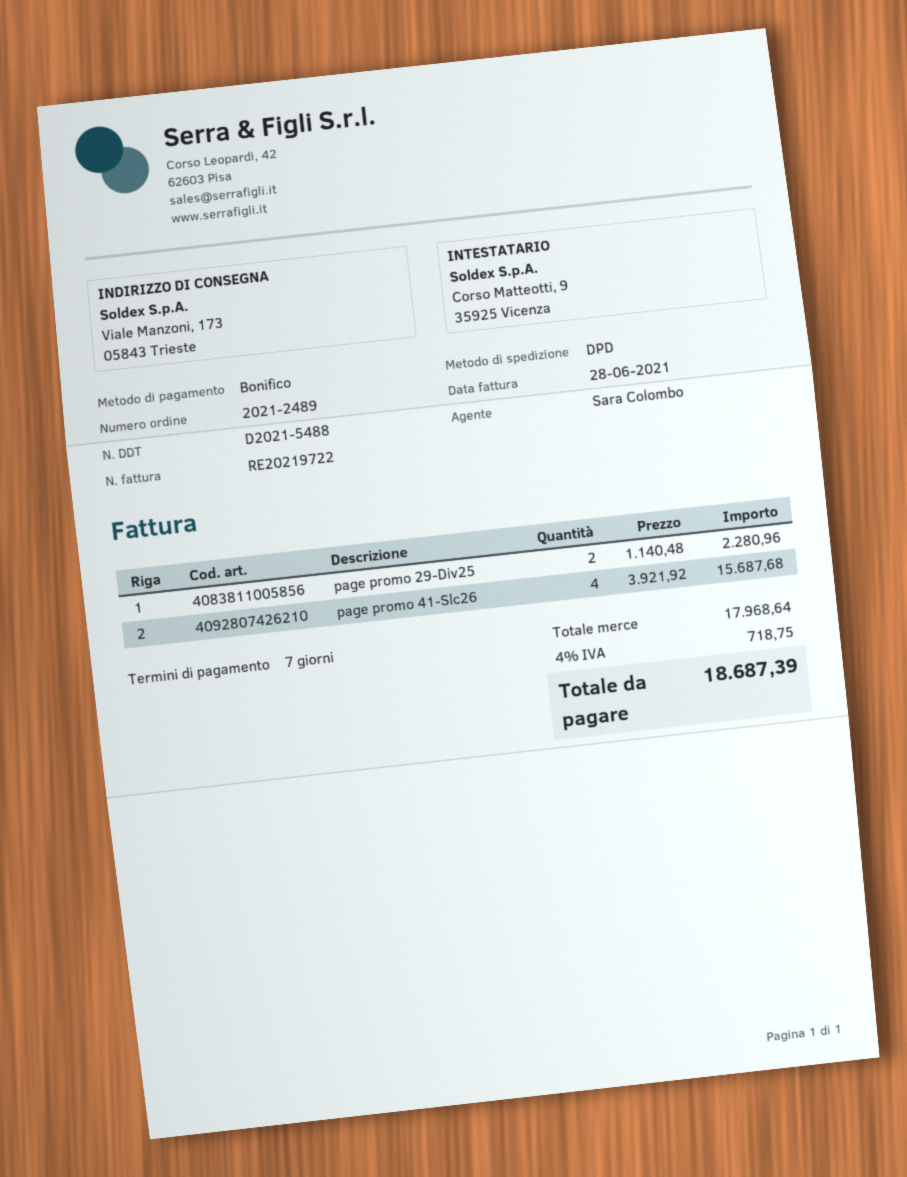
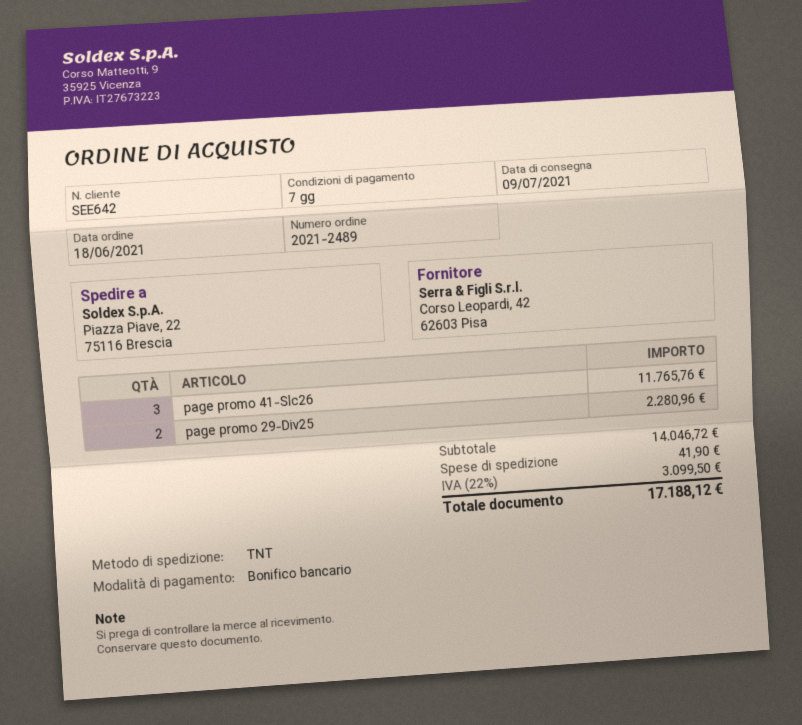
shipping method: DPD -> TNT
ship to: Viale Manzoni, 173, 05843 Trieste -> Piazza Piave, 22, 75116 Brescia
page promo 41-Slc26: 4 for 15687.68 -> 3 for 11765.76
subtotal: 17968.64 -> 14046.72
shipping: none -> 41.90
tax: 4% = 718.75 -> 22% = 3099.50
total: 18687.39 -> 17188.12

